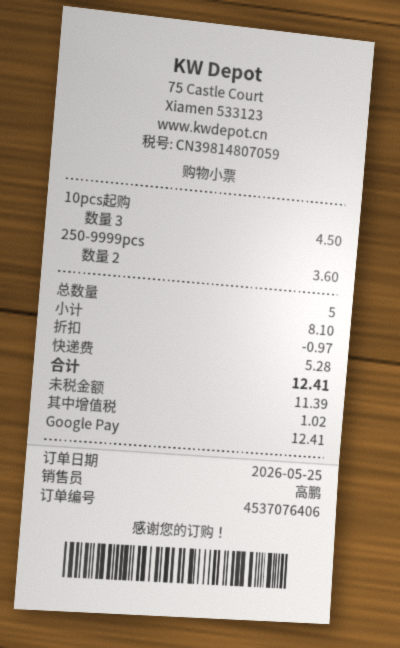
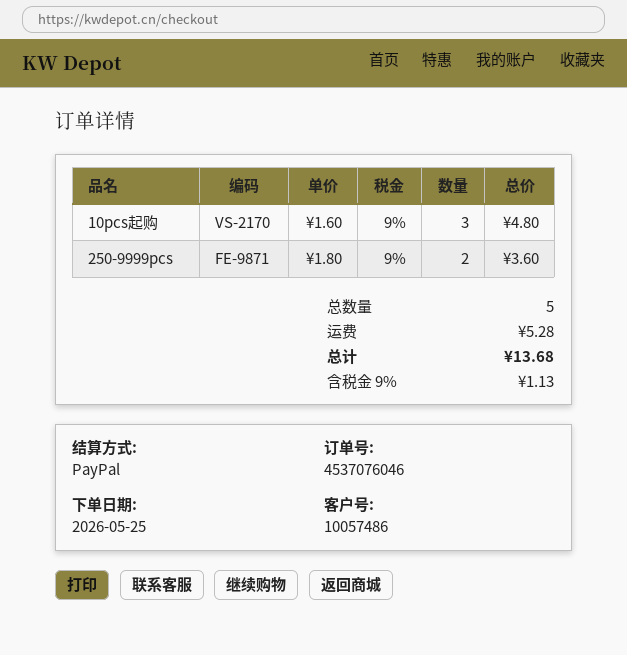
order number: 4537076406 -> 4537076046
payment method: Google Pay -> PayPal
10pcs起购: 3 for 4.50 -> 3 for 4.80
discount: 0.97 -> none
tax: 1.02 -> 1.13
total: 12.41 -> 13.68

